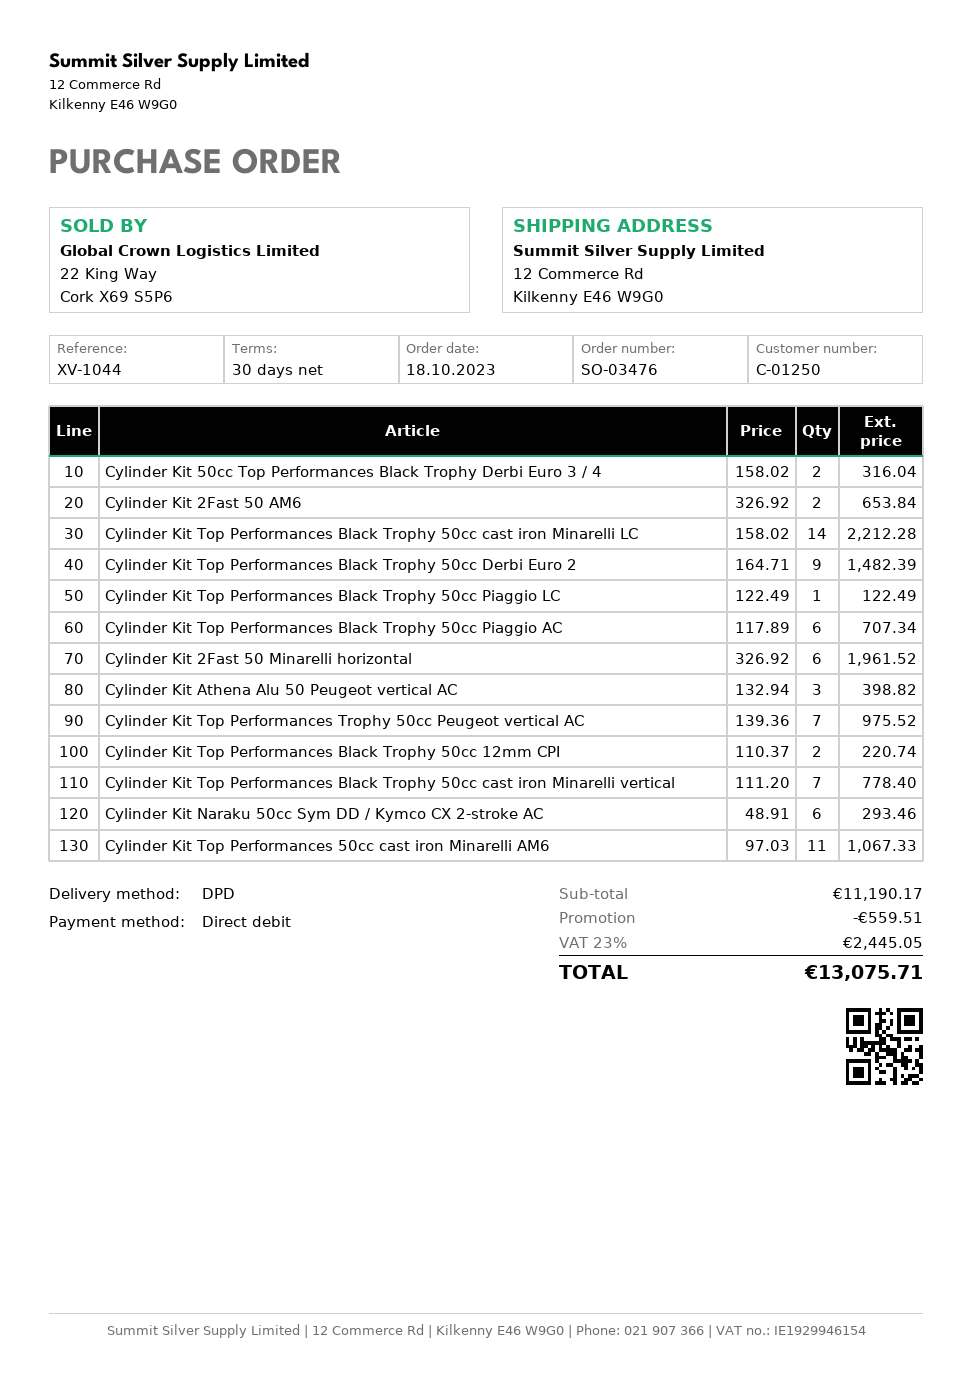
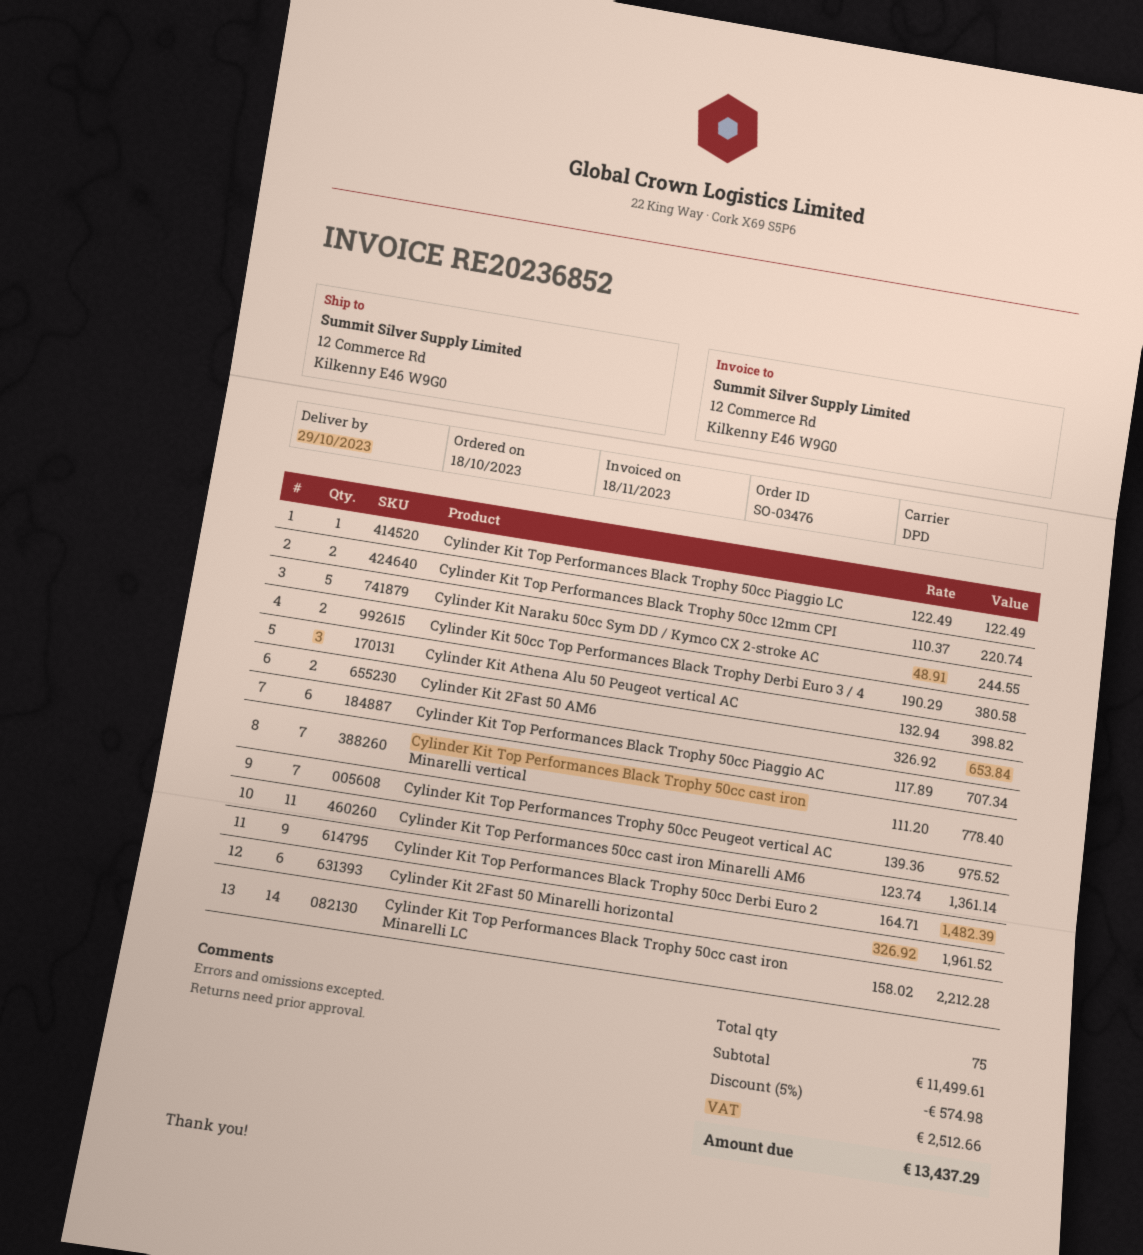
Cylinder Kit 50cc Top Performances Black Trophy Derbi Euro 3 / 4: 2 x 158.02 = 316.04 -> 2 x 190.29 = 380.58
Cylinder Kit Naraku 50cc Sym DD / Kymco CX 2-stroke AC: 6 x 48.91 = 293.46 -> 5 x 48.91 = 244.55
Cylinder Kit Top Performances 50cc cast iron Minarelli AM6: 11 x 97.03 = 1067.33 -> 11 x 123.74 = 1361.14
subtotal: 11190.17 -> 11499.61
discount: 559.51 -> 574.98
tax: 2445.05 -> 2512.66
total: 13075.71 -> 13437.29

